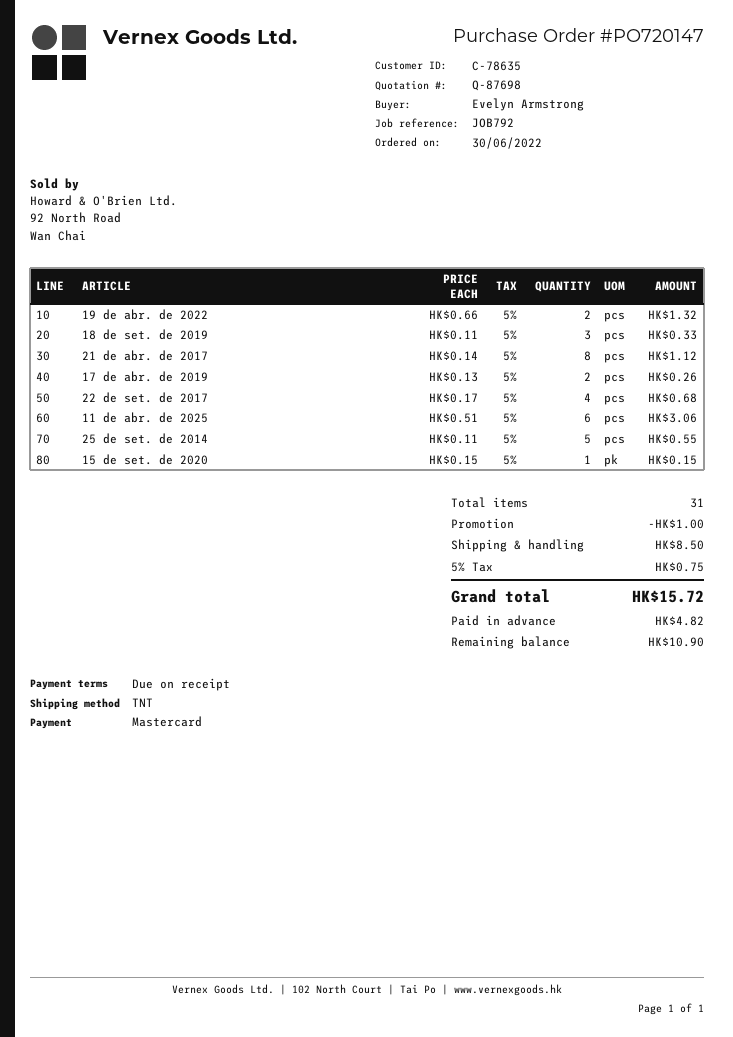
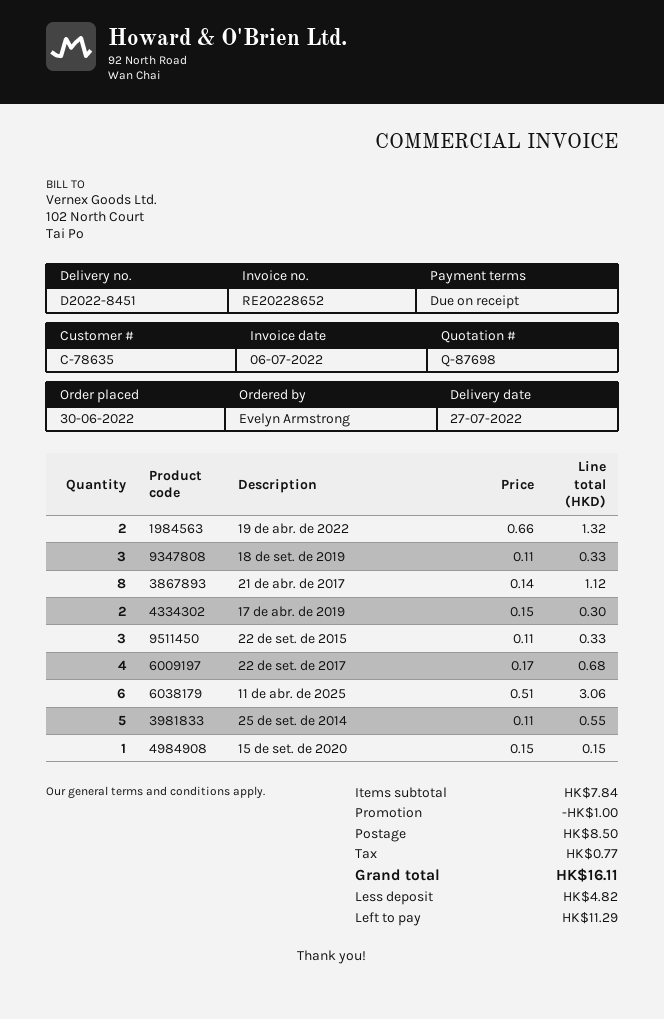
17 de abr. de 2019: 2 x 0.13 = 0.26 -> 2 x 0.15 = 0.30
22 de set. de 2015: none -> 3 x 0.11 = 0.33
tax: 0.75 -> 0.77
total: 15.72 -> 16.11
balance: 10.90 -> 11.29

